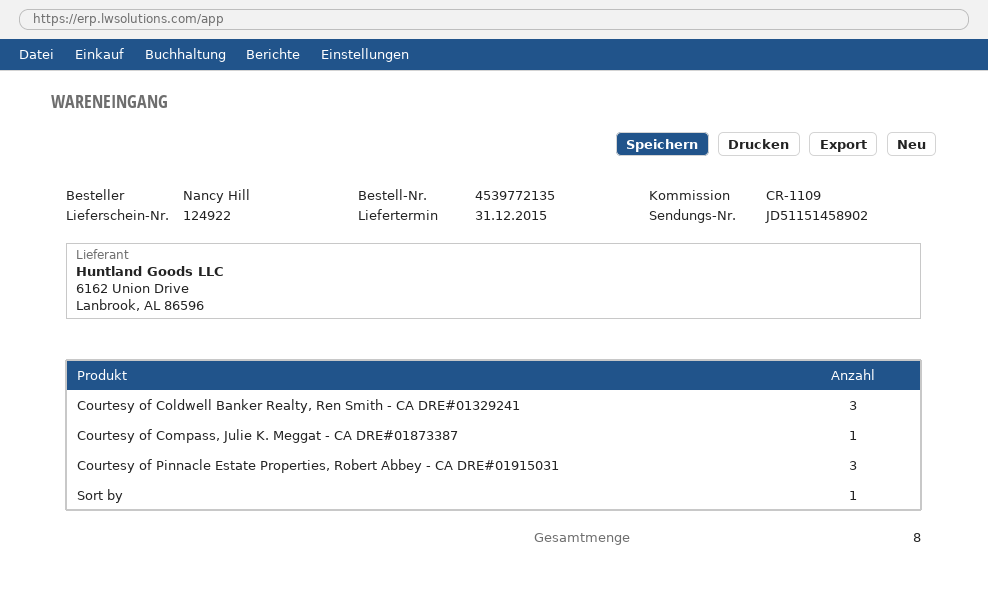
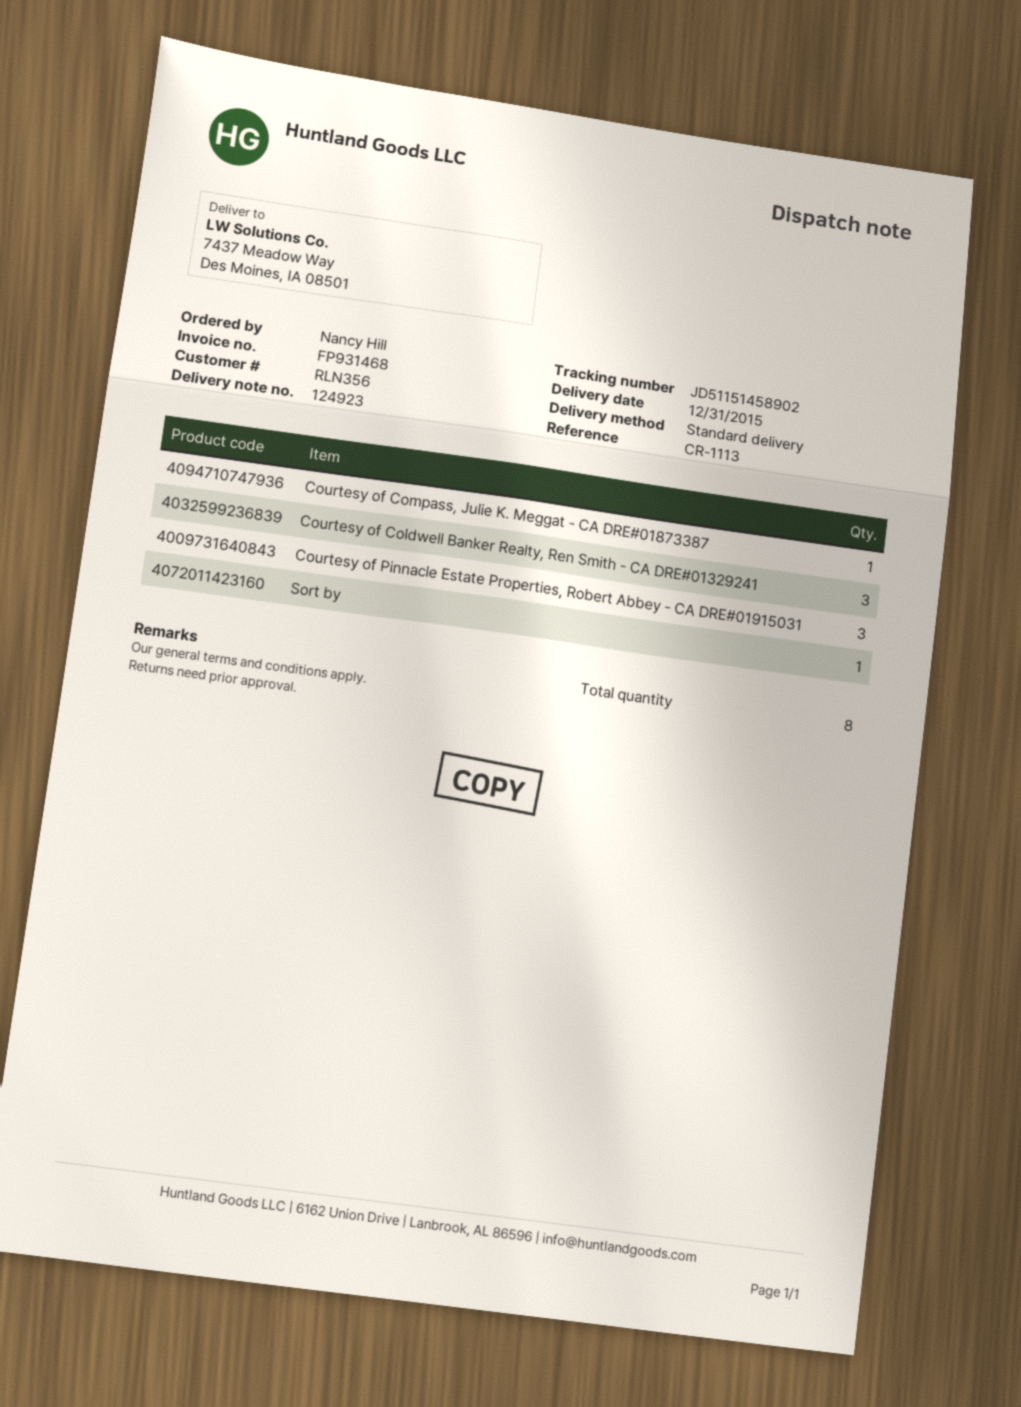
delivery note number: 124922 -> 124923
reference: CR-1109 -> CR-1113

